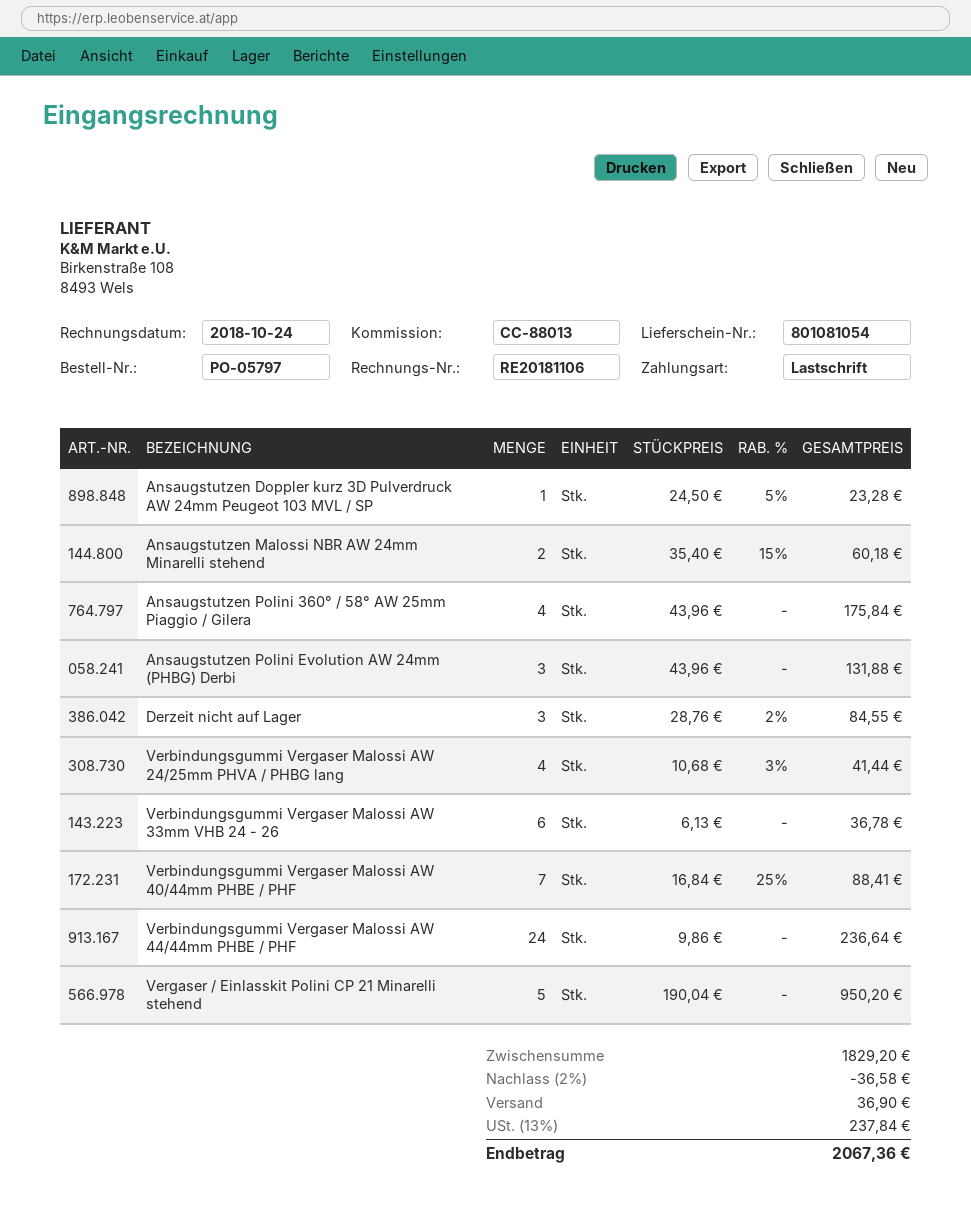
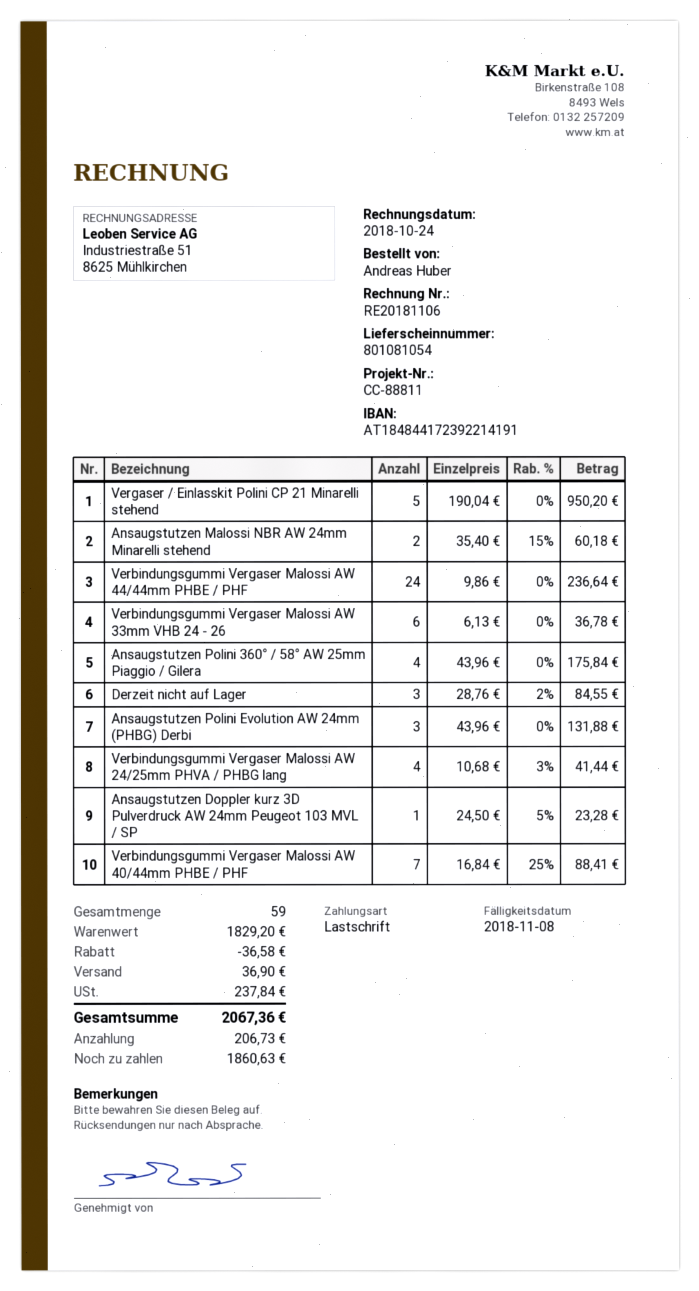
reference: CC-88013 -> CC-88811

